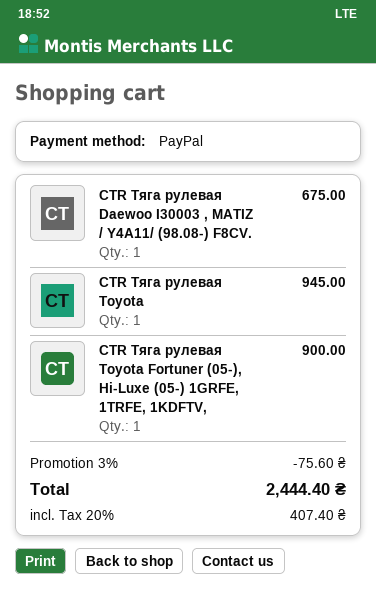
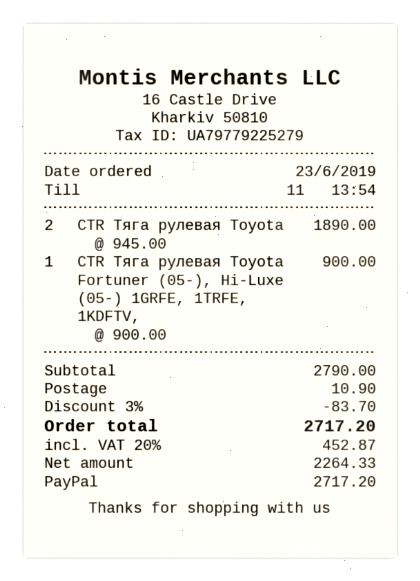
CTR Тяга рулевая Daewoo I30003 , MATIZ / Y4A11/ (98.08-) F8CV.: 1 for 675.00 -> none
CTR Тяга рулевая Toyota: 1 for 945.00 -> 2 for 1890.00
discount: 3% = 75.60 -> 3% = 83.70
shipping: none -> 10.90
tax: 20% = 407.40 -> 20% = 452.87
total: 2444.40 -> 2717.20

